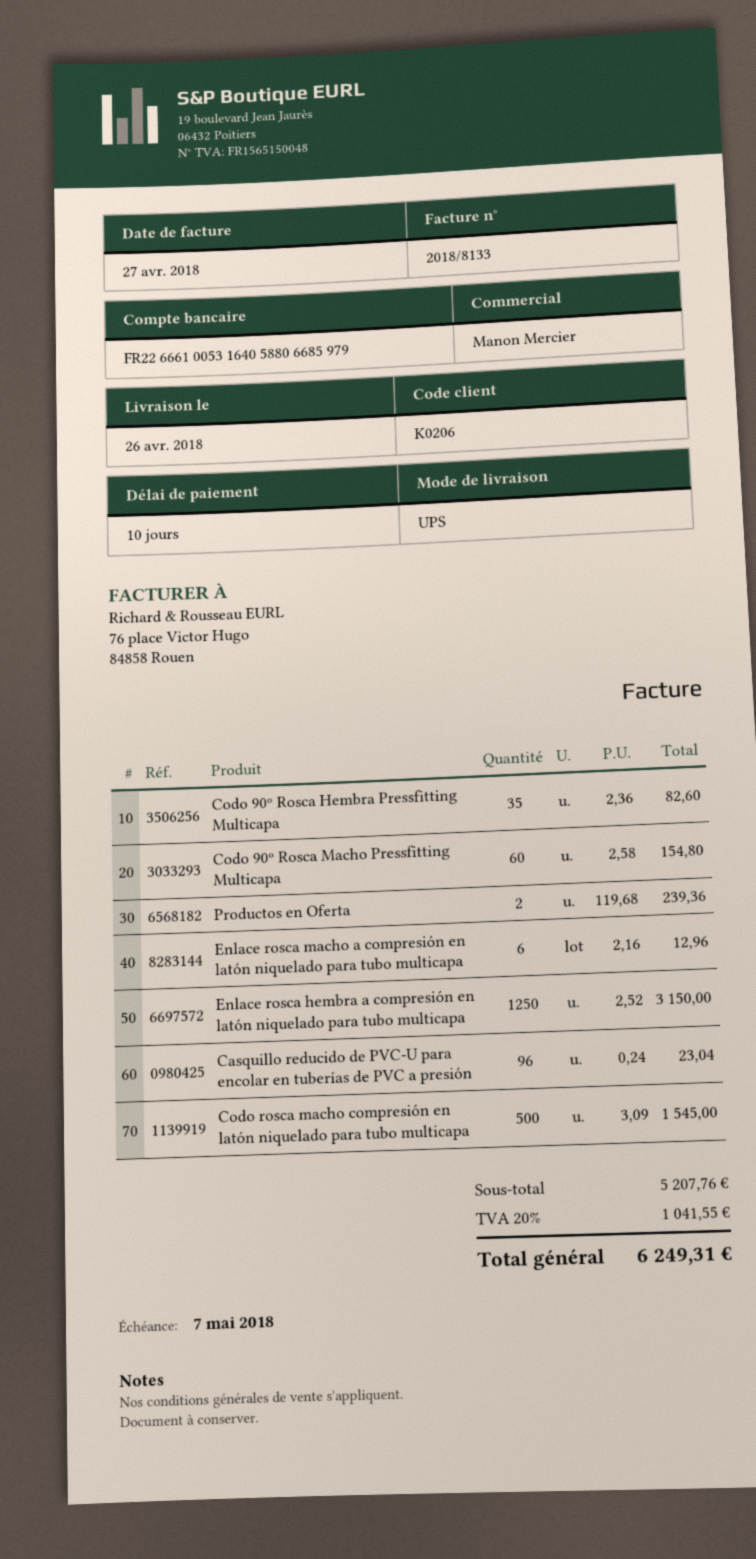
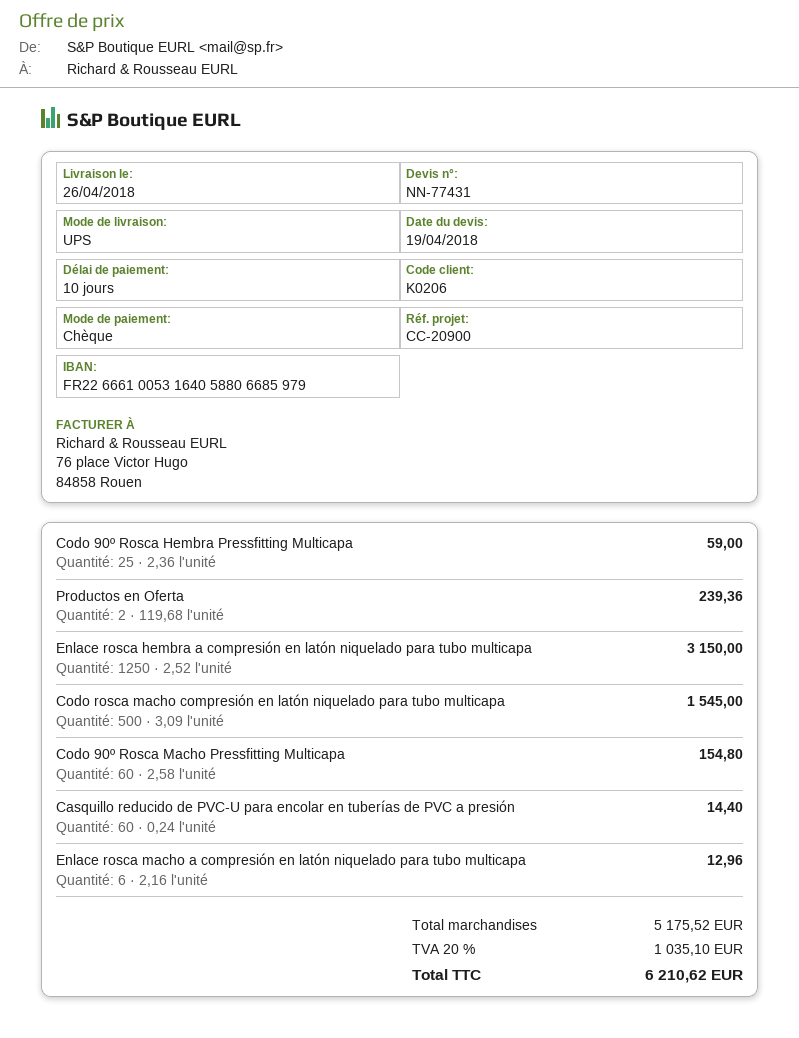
Codo 90º Rosca Hembra Pressfitting Multicapa: 35 x 2.36 = 82.60 -> 25 x 2.36 = 59.00
Casquillo reducido de PVC-U para encolar en tuberías de PVC a presión: 96 x 0.24 = 23.04 -> 60 x 0.24 = 14.40
subtotal: 5207.76 -> 5175.52
tax: 20% = 1041.55 -> 20% = 1035.10
total: 6249.31 -> 6210.62

